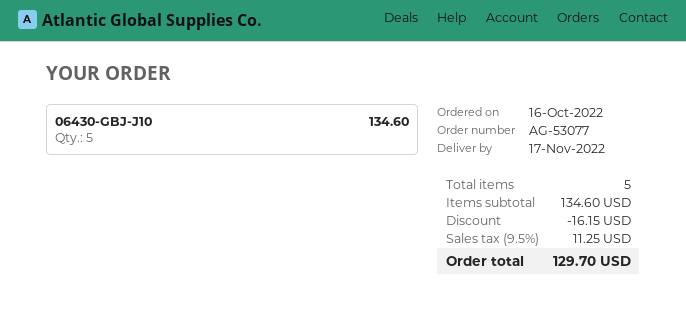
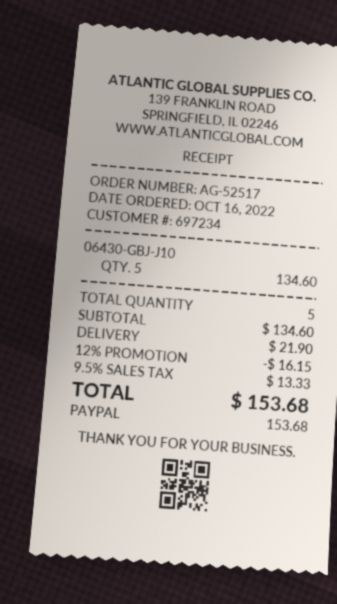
order number: AG-53077 -> AG-52517
shipping: none -> 21.90
tax: 9.5% = 11.25 -> 9.5% = 13.33
total: 129.70 -> 153.68

